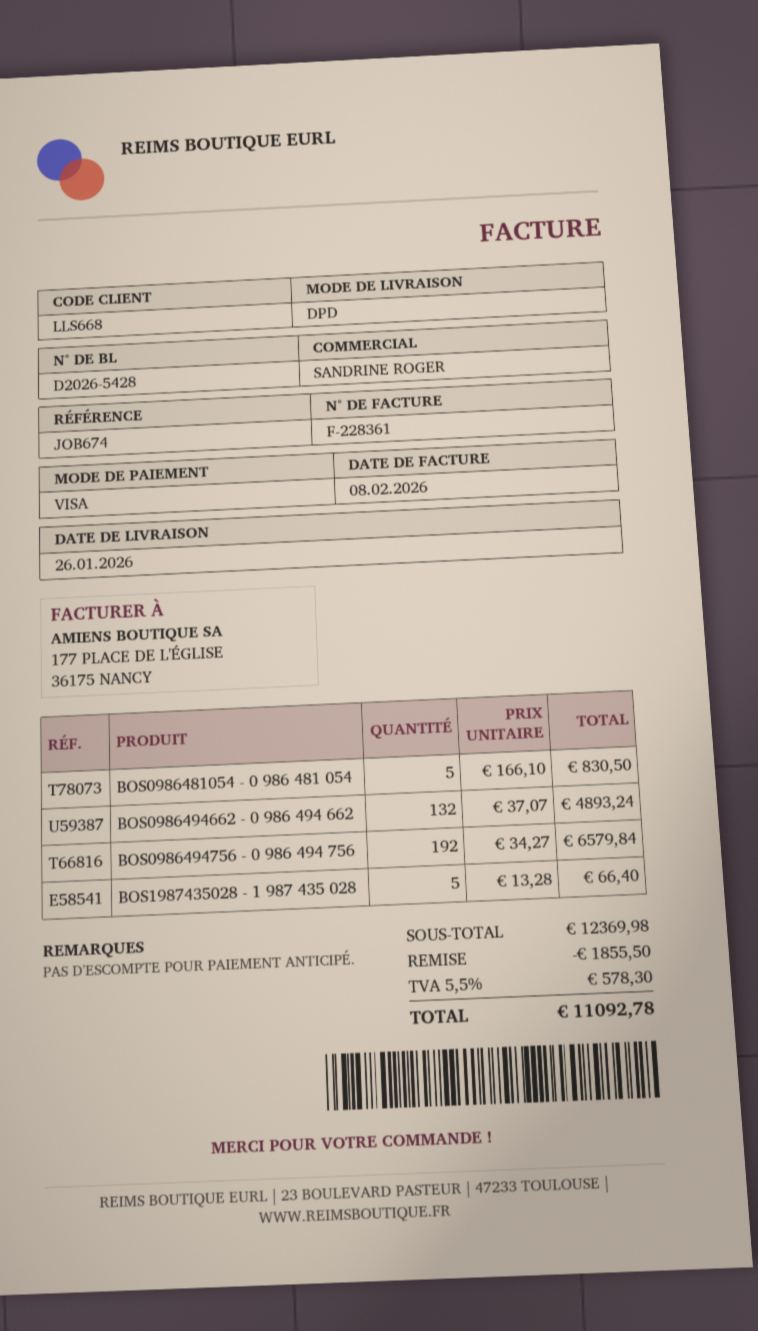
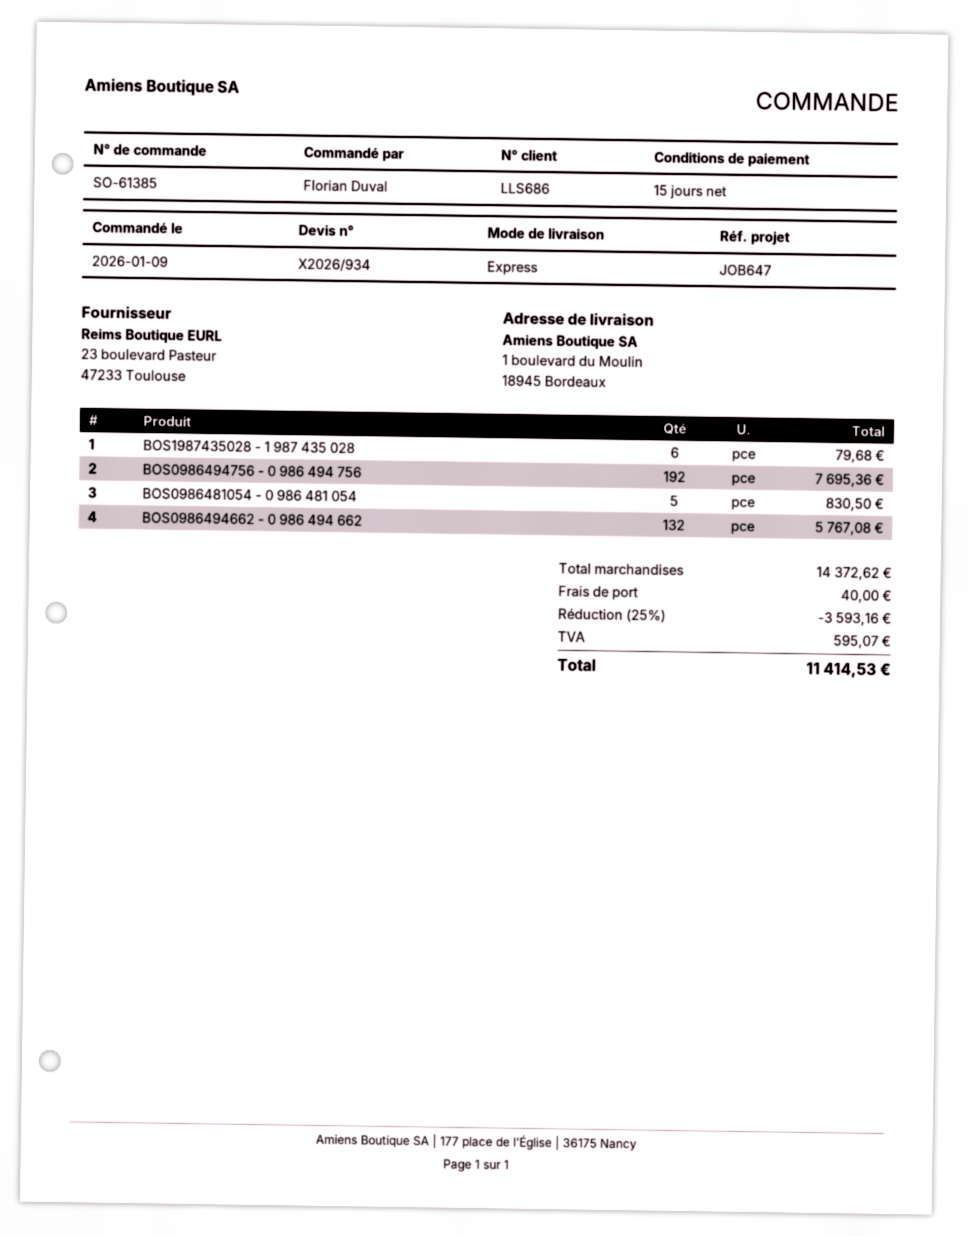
customer number: LLS668 -> LLS686
reference: JOB674 -> JOB647
shipping method: DPD -> express
BOS0986494662 - 0 986 494 662: 132 for 4893.24 -> 132 for 5767.08
BOS0986494756 - 0 986 494 756: 192 for 6579.84 -> 192 for 7695.36
BOS1987435028 - 1 987 435 028: 5 for 66.40 -> 6 for 79.68
subtotal: 12369.98 -> 14372.62
discount: 1855.50 -> 3593.16
shipping: none -> 40.00
tax: 578.30 -> 595.07
total: 11092.78 -> 11414.53

